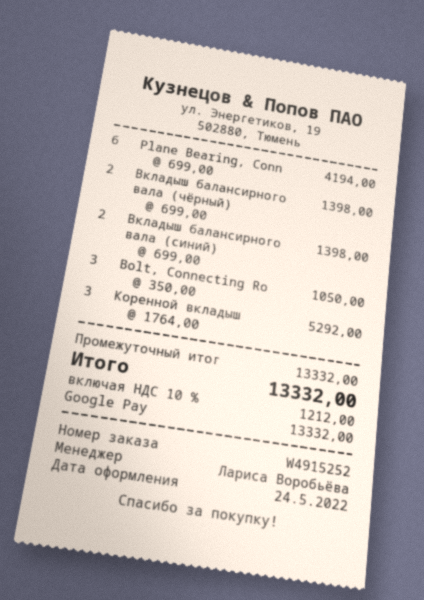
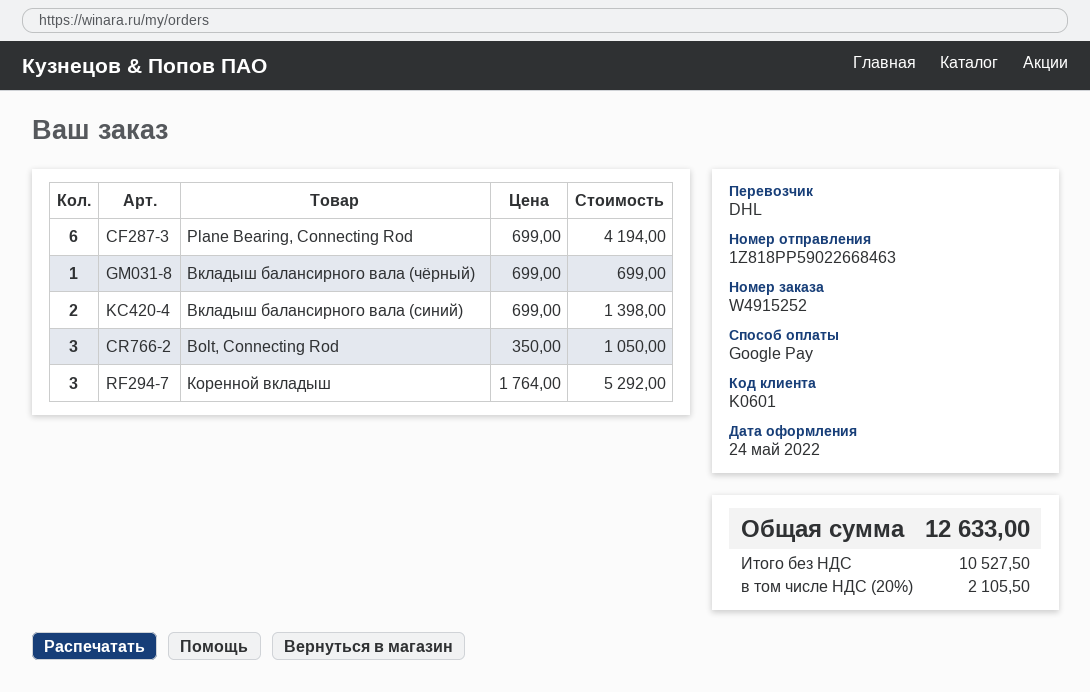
Вкладыш балансирного вала (чёрный): 2 x 699.00 = 1398.00 -> 1 x 699.00 = 699.00
tax: 10% = 1212.00 -> 20% = 2105.50
total: 13332.00 -> 12633.00

